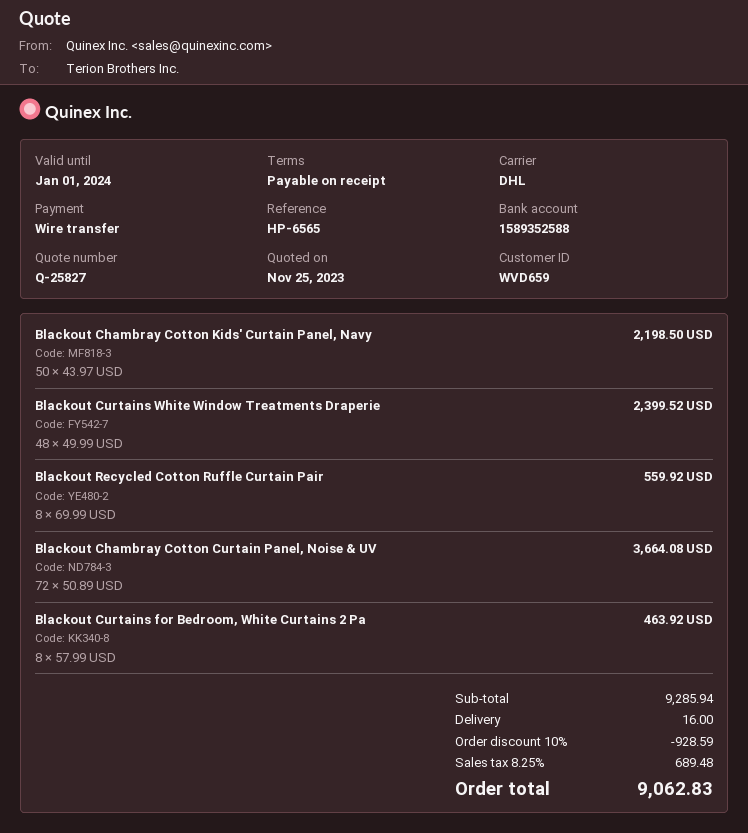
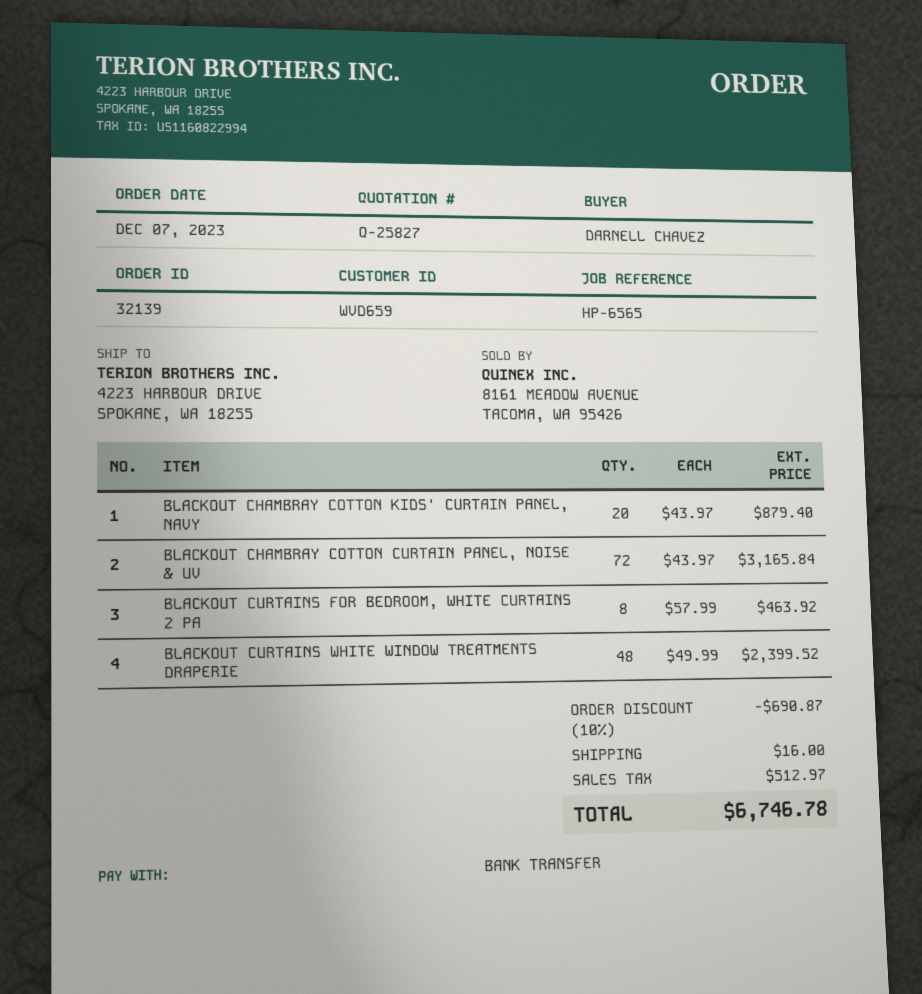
Blackout Chambray Cotton Kids' Curtain Panel, Navy: 50 x 43.97 = 2198.50 -> 20 x 43.97 = 879.40
Blackout Recycled Cotton Ruffle Curtain Pair: 8 x 69.99 = 559.92 -> none
Blackout Chambray Cotton Curtain Panel, Noise & UV: 72 x 50.89 = 3664.08 -> 72 x 43.97 = 3165.84
discount: 10% = 928.59 -> 10% = 690.87
tax: 689.48 -> 512.97
total: 9062.83 -> 6746.78

